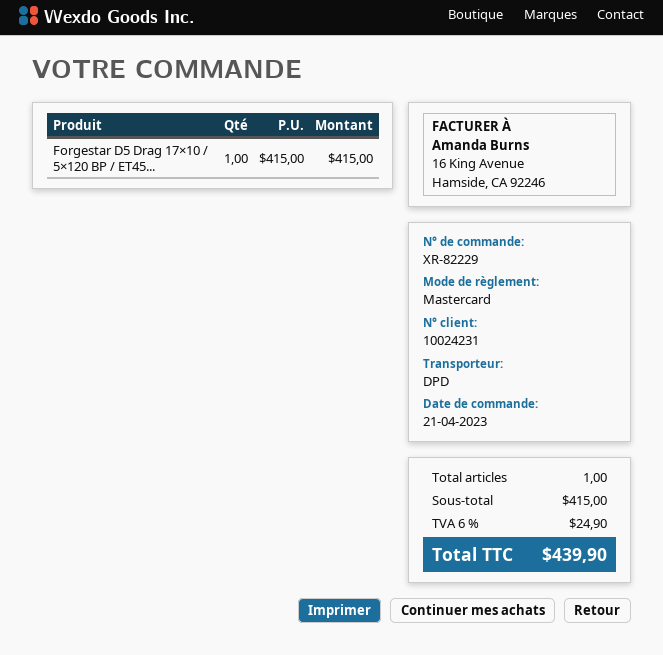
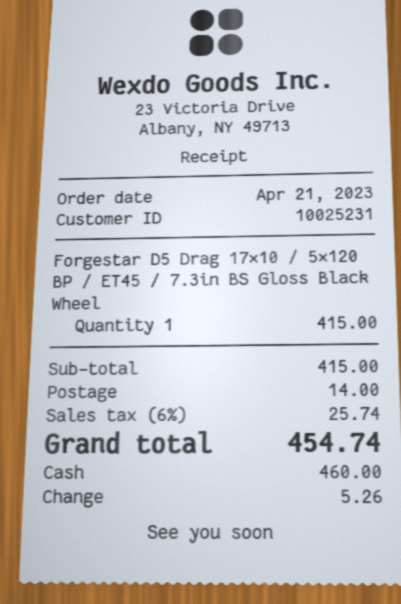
customer number: 10024231 -> 10025231
payment method: Mastercard -> cash
shipping: none -> 14.00
tax: 6% = 24.90 -> 6% = 25.74
total: 439.90 -> 454.74

